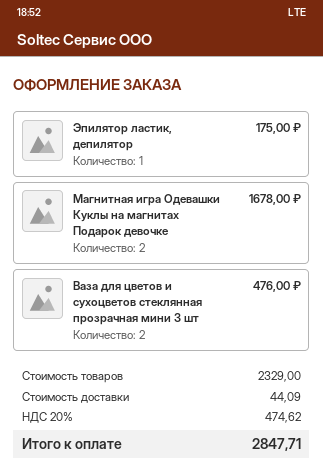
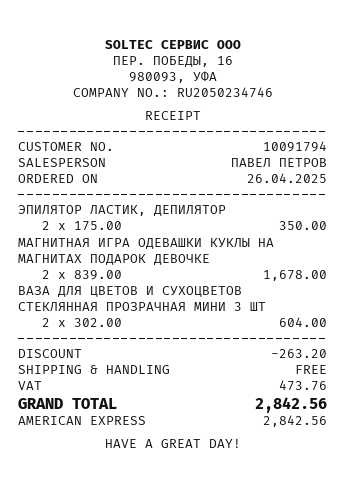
Эпилятор ластик, депилятор: 1 for 175.00 -> 2 for 350.00
Ваза для цветов и сухоцветов стеклянная прозрачная мини 3 шт: 2 for 476.00 -> 2 for 604.00
discount: none -> 263.20
shipping: 44.09 -> 0.00
tax: 474.62 -> 473.76
total: 2847.71 -> 2842.56

